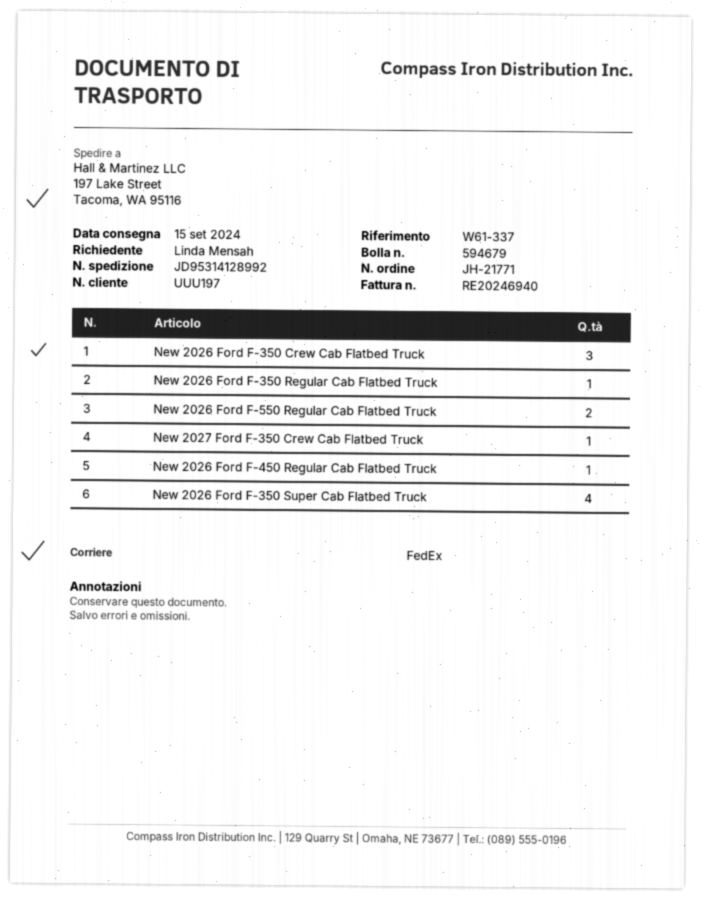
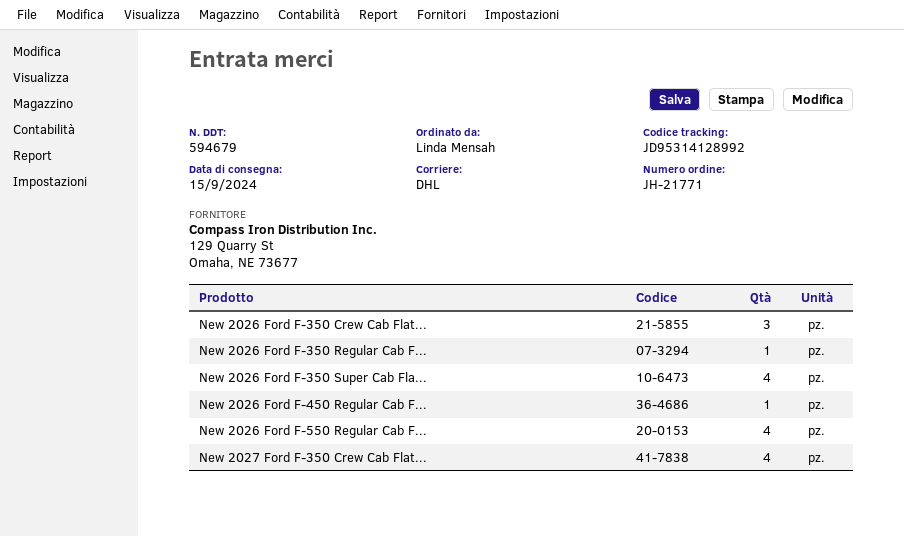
shipping method: FedEx -> DHL
New 2026 Ford F-550 Regular Cab Flatbed Truck: 2 -> 4
New 2027 Ford F-350 Crew Cab Flatbed Truck: 1 -> 4

